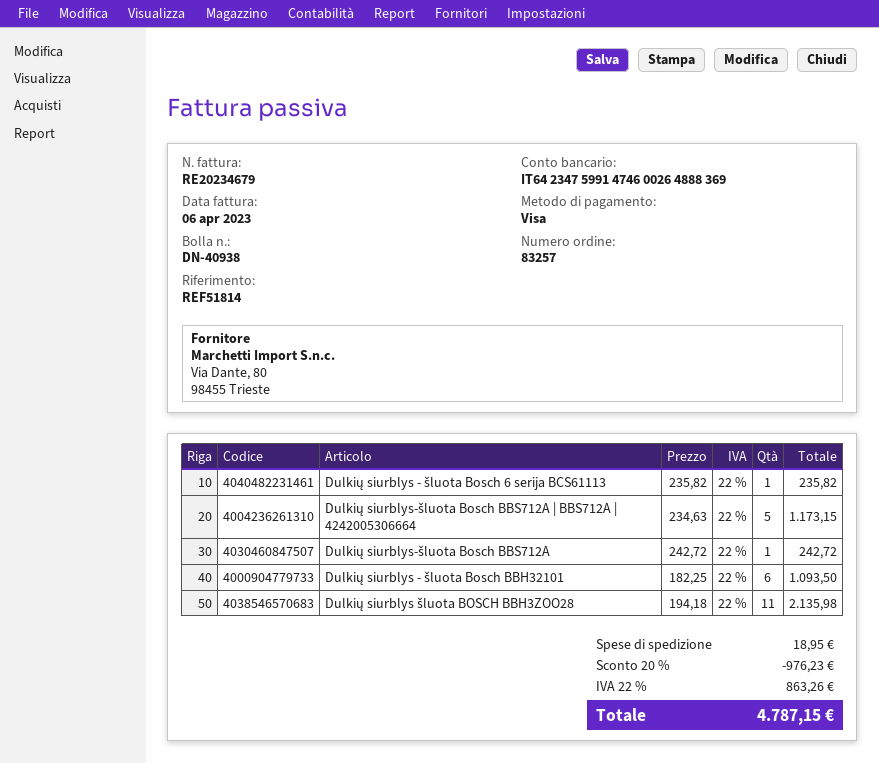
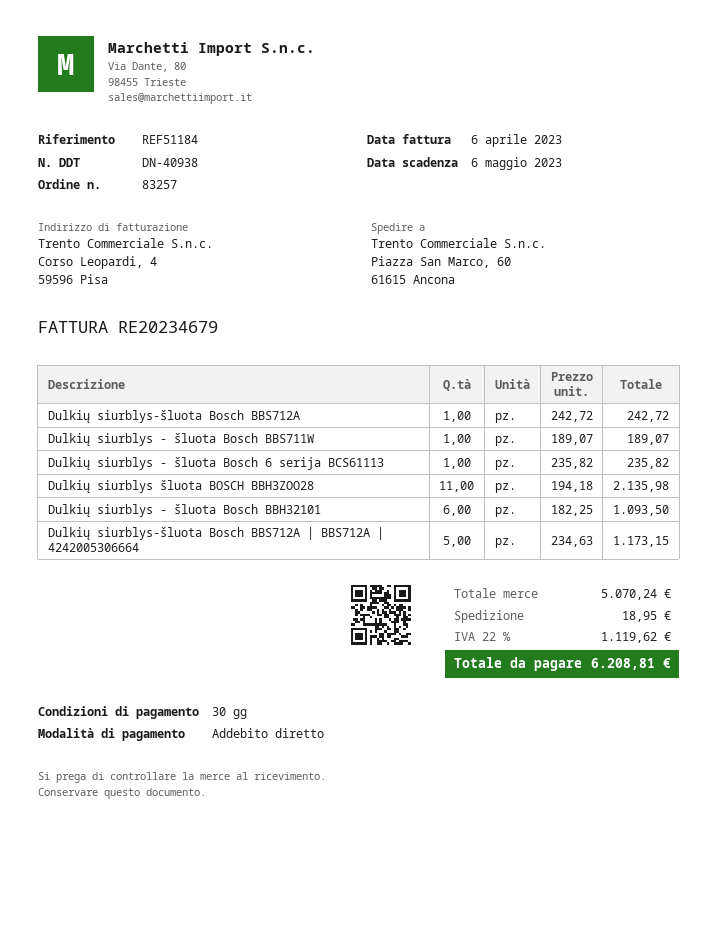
reference: REF51814 -> REF51184
payment method: Visa -> direct debit
Dulkių siurblys - šluota Bosch BBS711W: none -> 1 x 189.07 = 189.07
discount: 20% = 976.23 -> none
tax: 22% = 863.26 -> 22% = 1119.62
total: 4787.15 -> 6208.81

